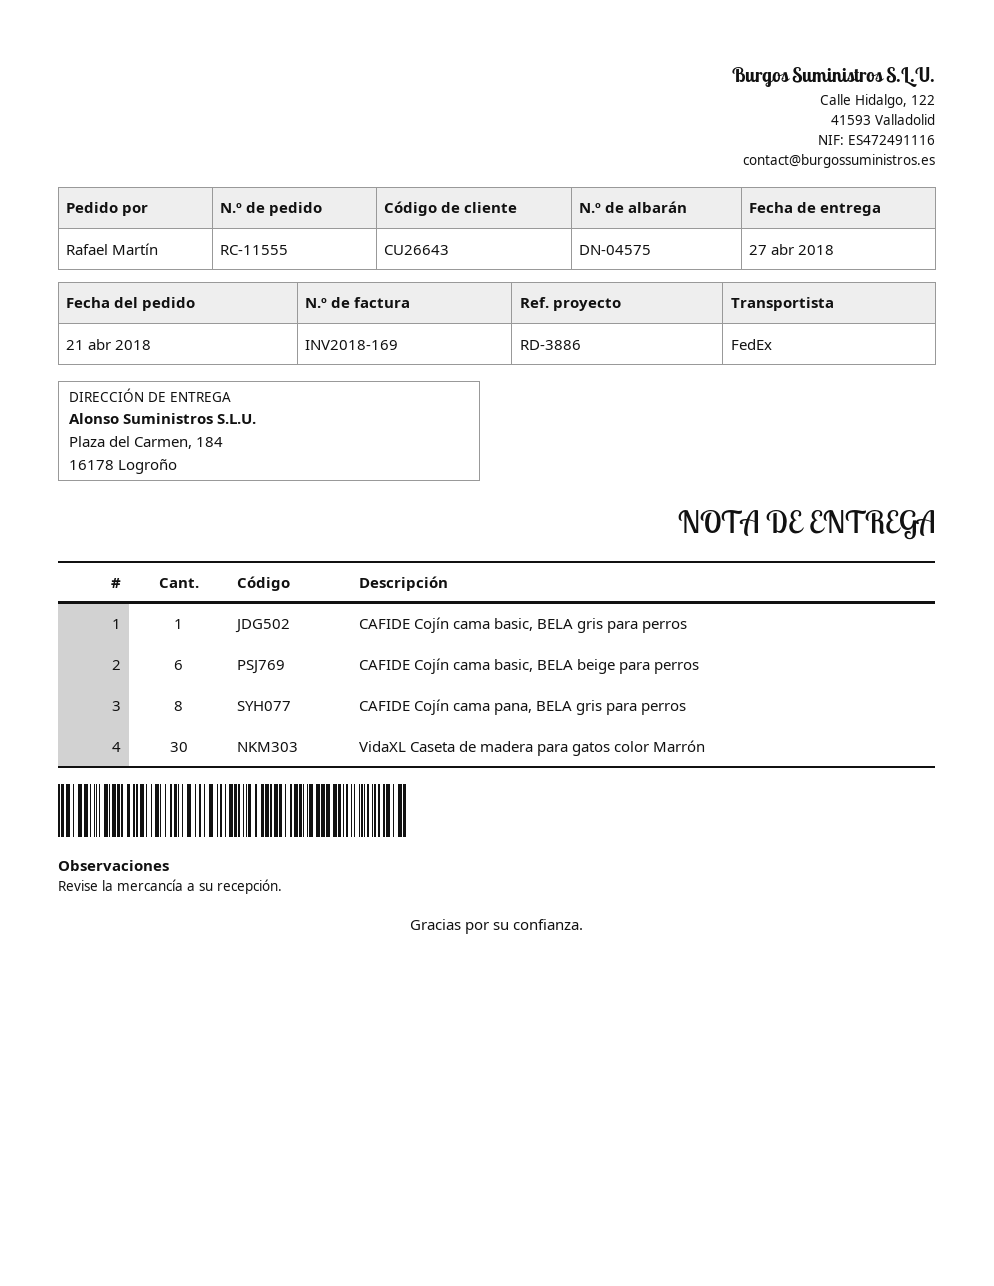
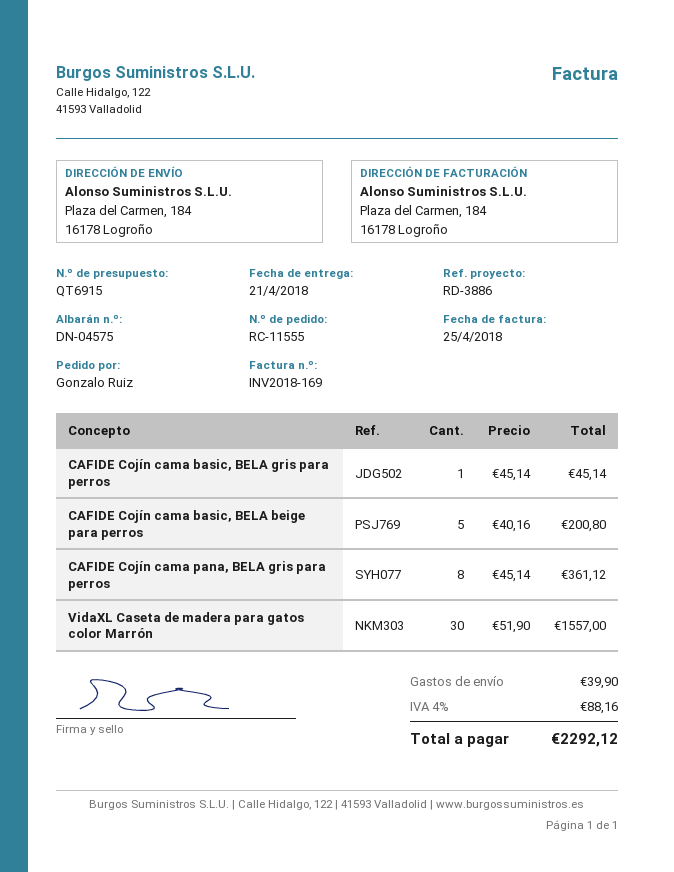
delivery date: 2018-04-27 -> 2018-04-21
ordered by: Rafael Martín -> Gonzalo Ruiz
CAFIDE Cojín cama basic, BELA beige para perros: 6 -> 5

